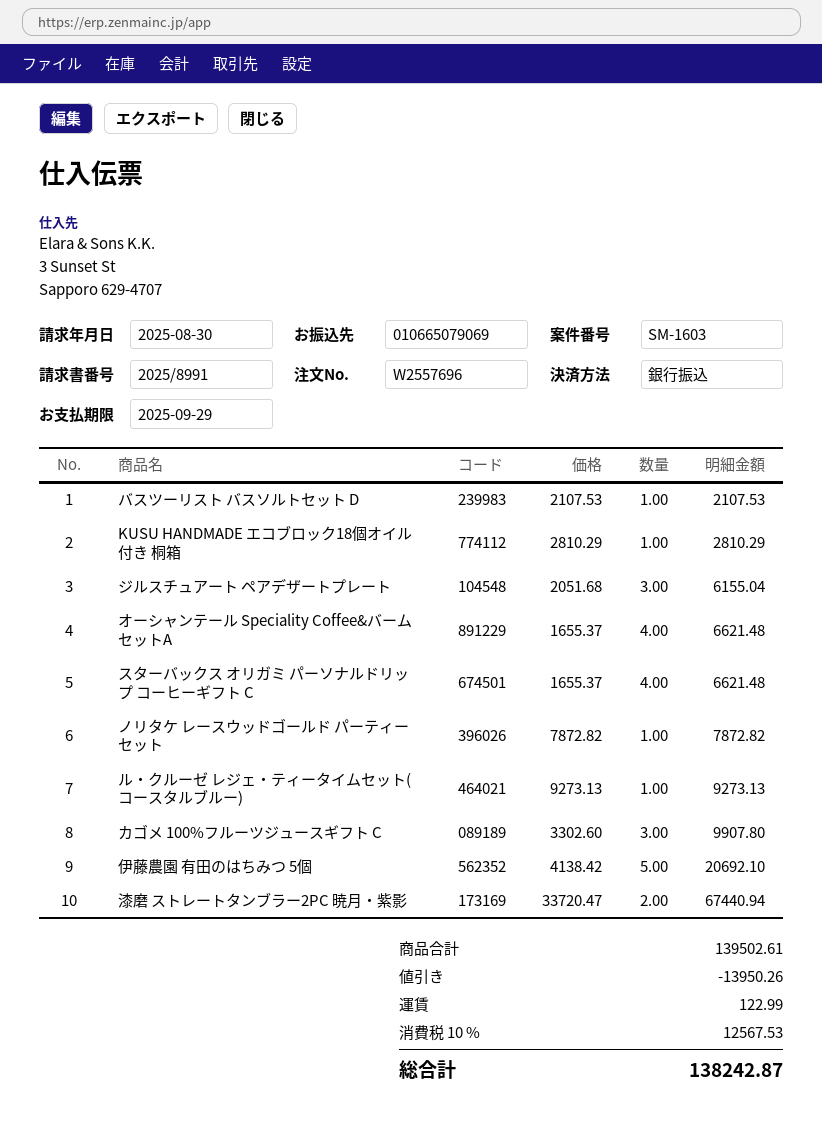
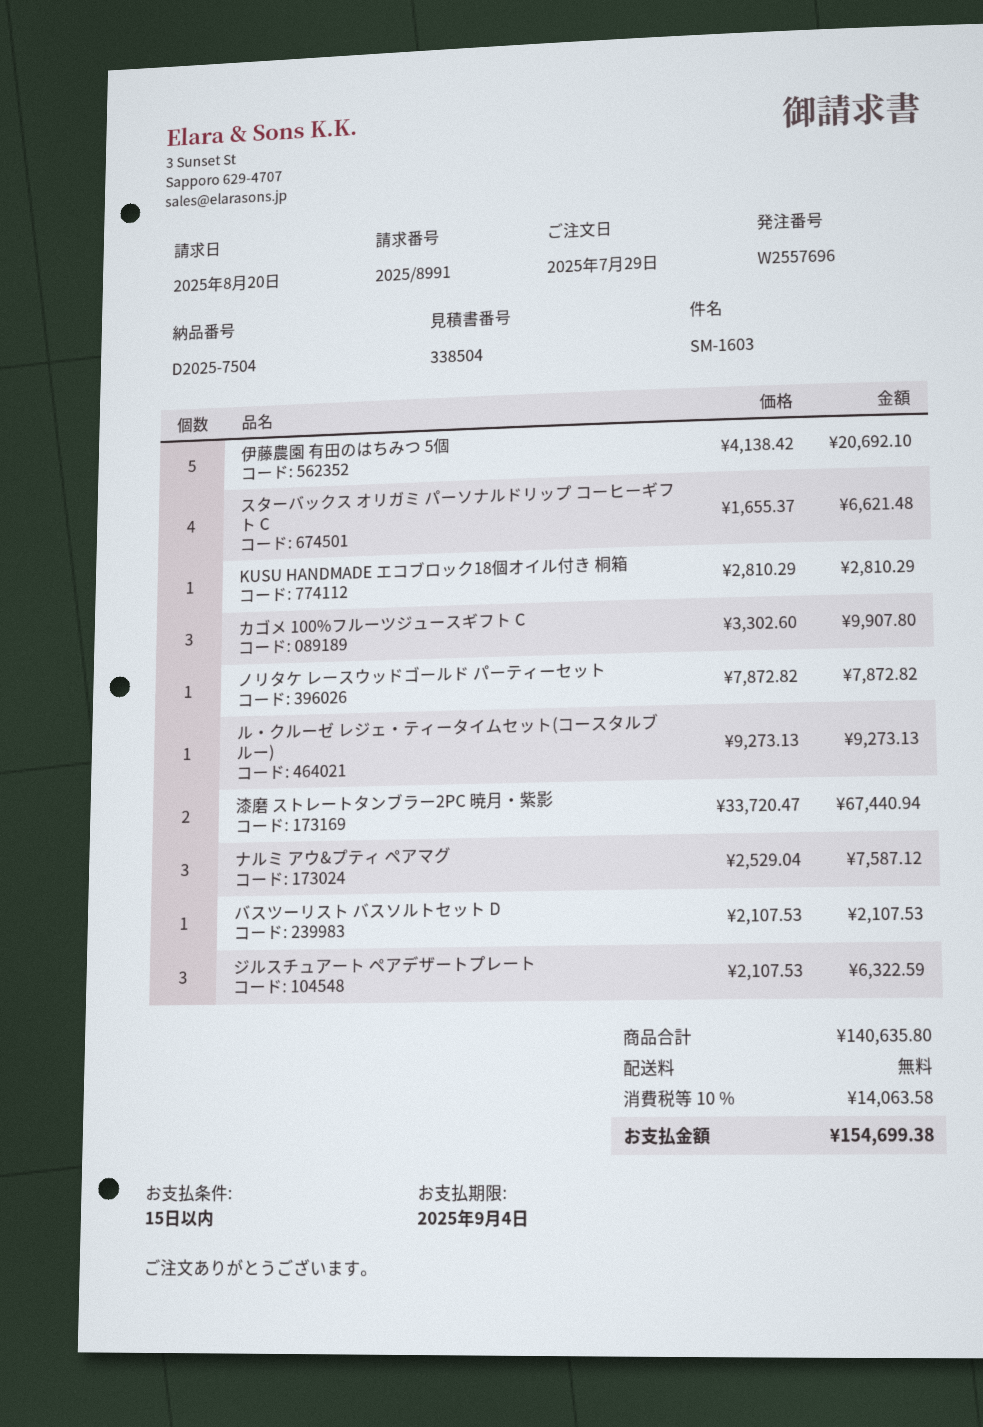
invoice date: 2025-08-30 -> 2025-08-20
due date: 2025-09-29 -> 2025-09-04
ジルスチュアート ペアデザートプレート: 3 x 2051.68 = 6155.04 -> 3 x 2107.53 = 6322.59
オーシャンテール Speciality Coffee&バームセットA: 4 x 1655.37 = 6621.48 -> none
ナルミ アウ&プティ ペアマグ: none -> 3 x 2529.04 = 7587.12
subtotal: 139502.61 -> 140635.80
discount: 13950.26 -> none
shipping: 122.99 -> 0.00
tax: 10% = 12567.53 -> 10% = 14063.58
total: 138242.87 -> 154699.38

